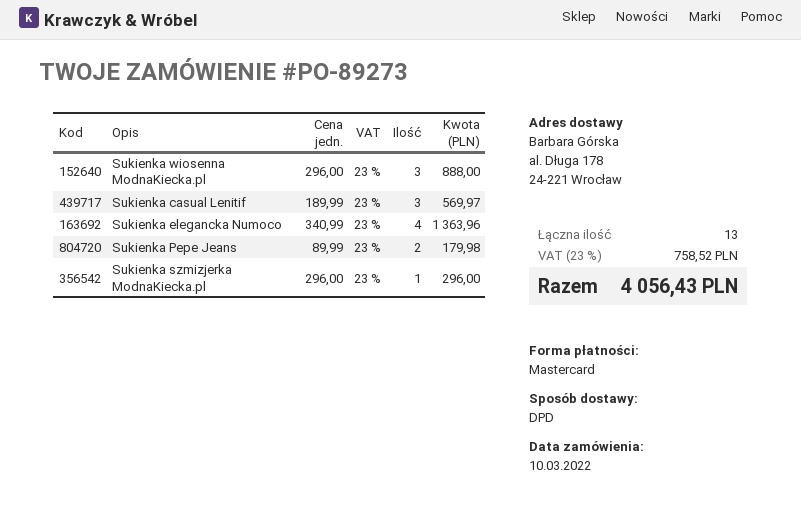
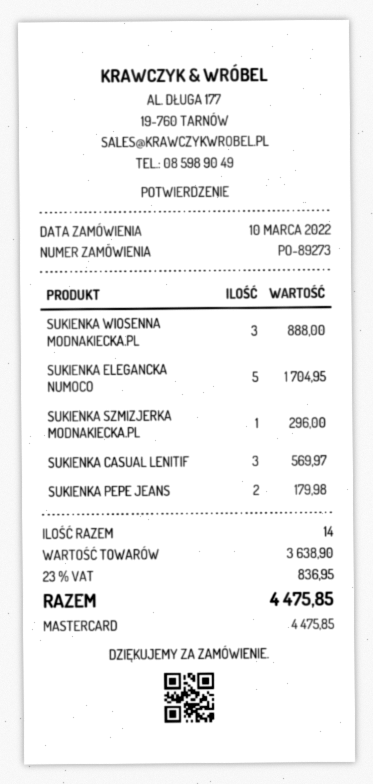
Sukienka elegancka Numoco: 4 for 1363.96 -> 5 for 1704.95
total quantity: 13 -> 14
tax: 23% = 758.52 -> 23% = 836.95
total: 4056.43 -> 4475.85

